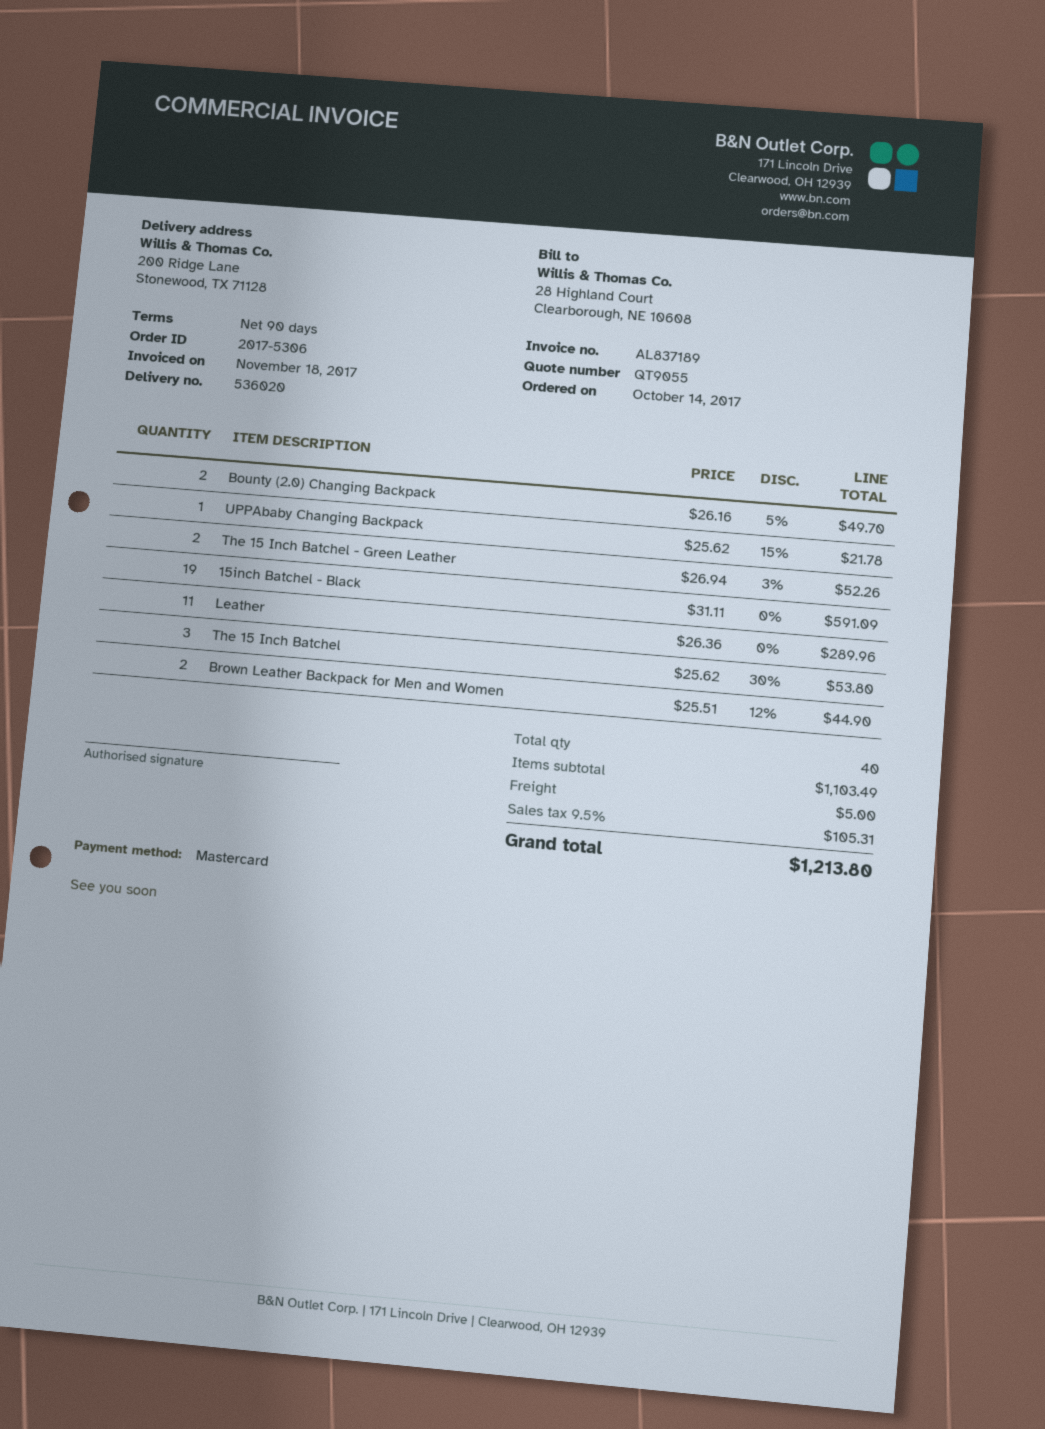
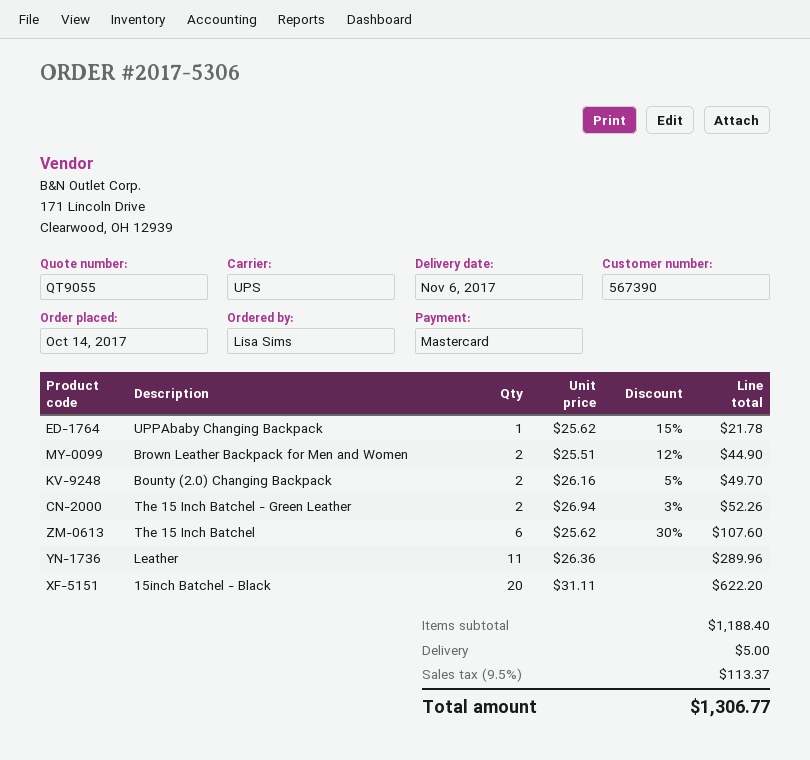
15inch Batchel - Black: 19 x 31.11 = 591.09 -> 20 x 31.11 = 622.20
The 15 Inch Batchel: 3 x 25.62 - 30% = 53.80 -> 6 x 25.62 - 30% = 107.60
subtotal: 1103.49 -> 1188.40
tax: 9.5% = 105.31 -> 9.5% = 113.37
total: 1213.80 -> 1306.77

